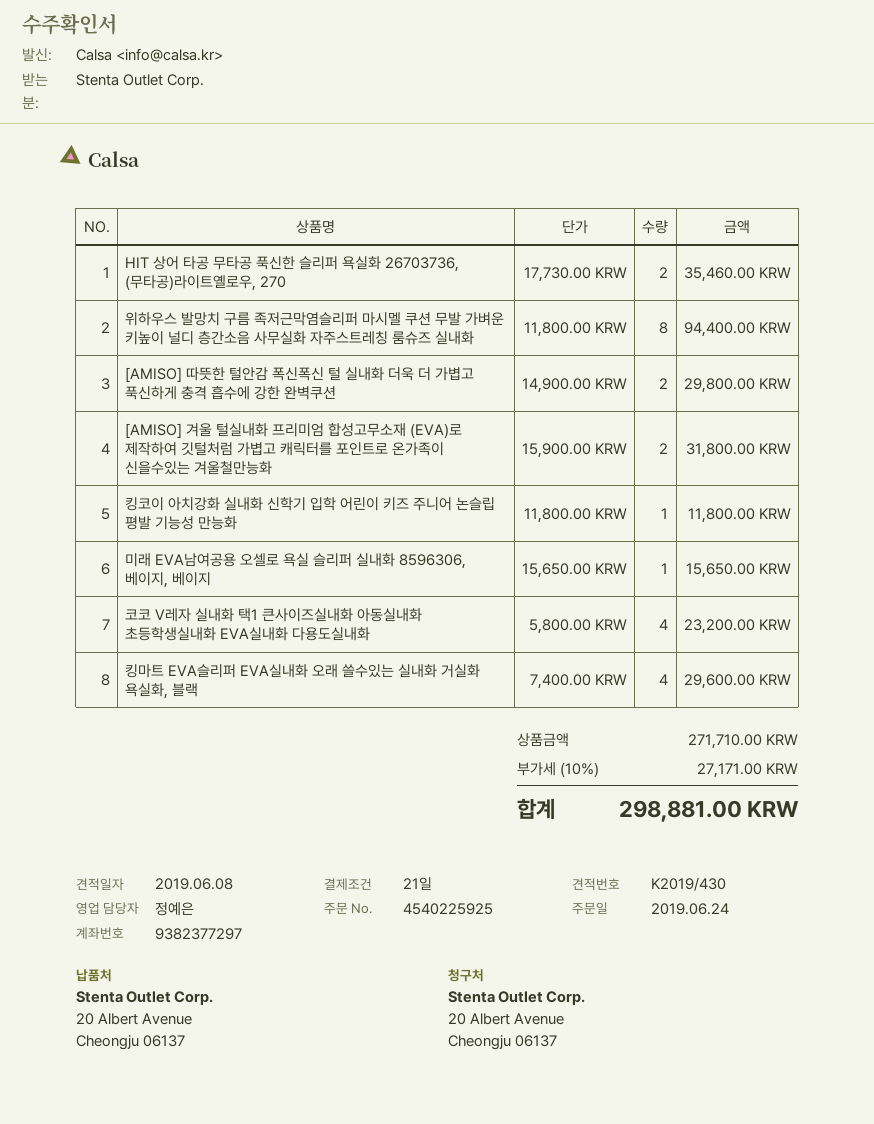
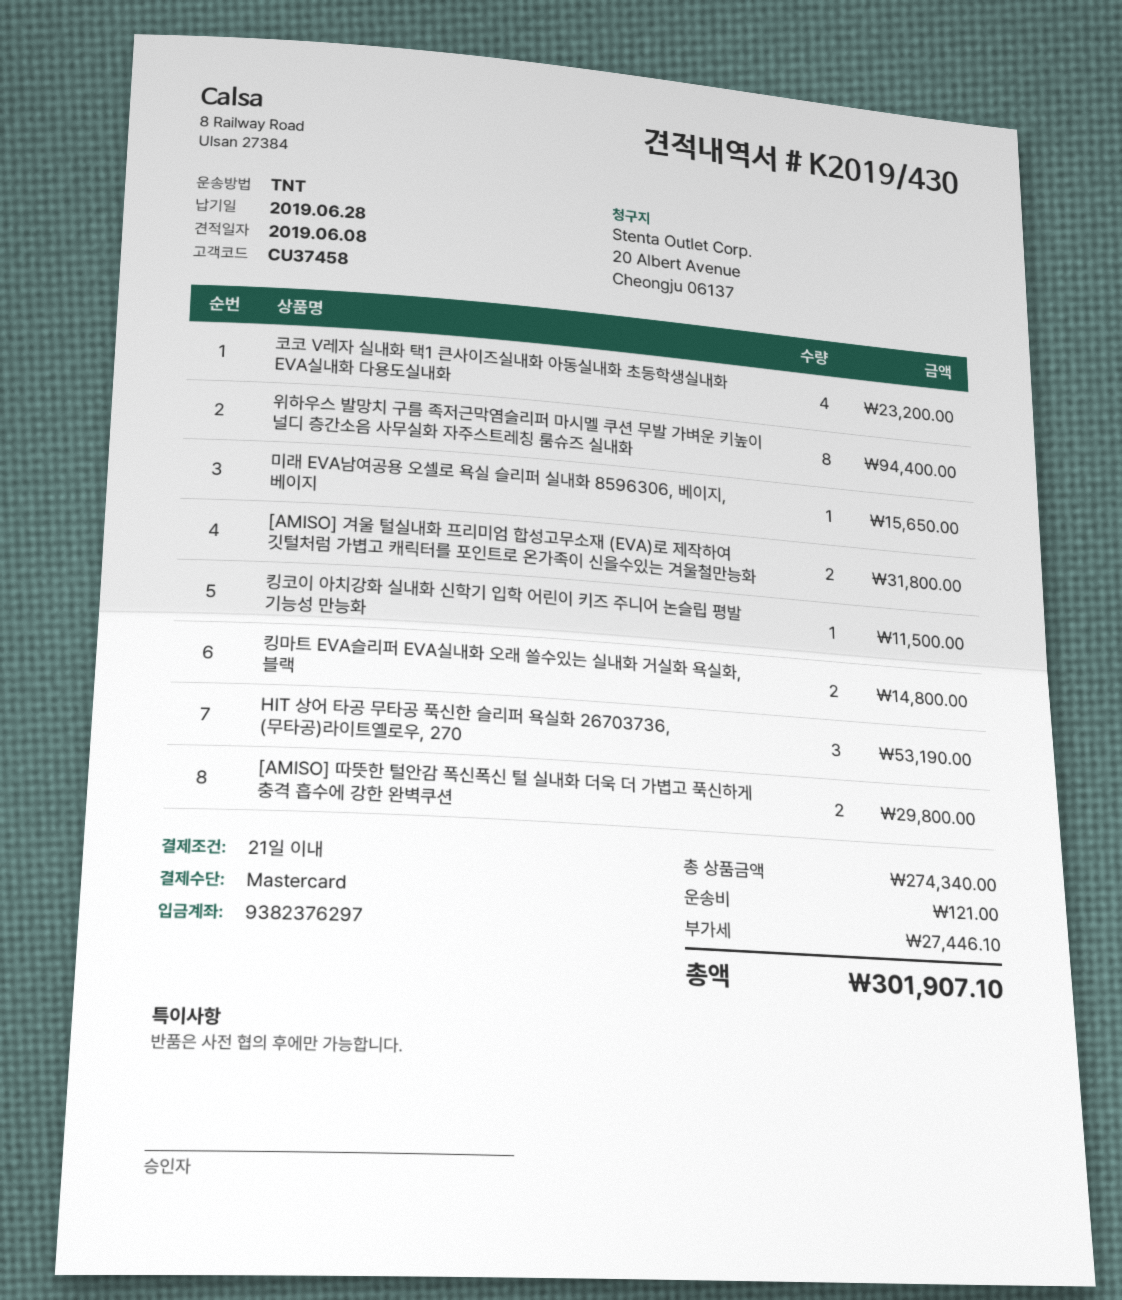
bank account: 9382377297 -> 9382376297
HIT 상어 타공 무타공 푹신한 슬리퍼 욕실화 26703736, (무타공)라이트옐로우, 270: 2 for 35460.00 -> 3 for 53190.00
킹코이 아치강화 실내화 신학기 입학 어린이 키즈 주니어 논슬립 평발 기능성 만능화: 1 for 11800.00 -> 1 for 11500.00
킹마트 EVA슬리퍼 EVA실내화 오래 쓸수있는 실내화 거실화 욕실화, 블랙: 4 for 29600.00 -> 2 for 14800.00
subtotal: 271710.00 -> 274340.00
shipping: none -> 121.00
tax: 27171.00 -> 27446.10
total: 298881.00 -> 301907.10

